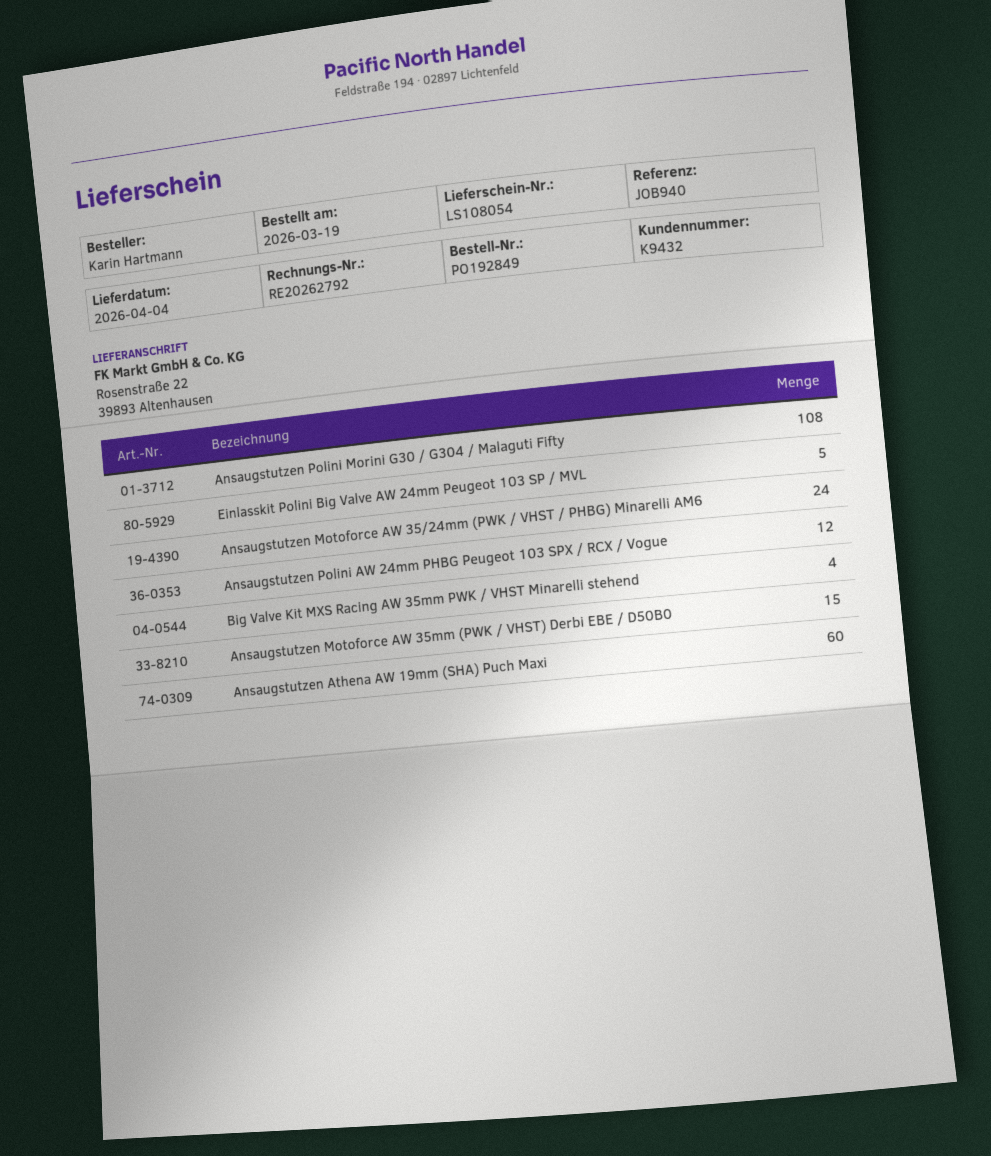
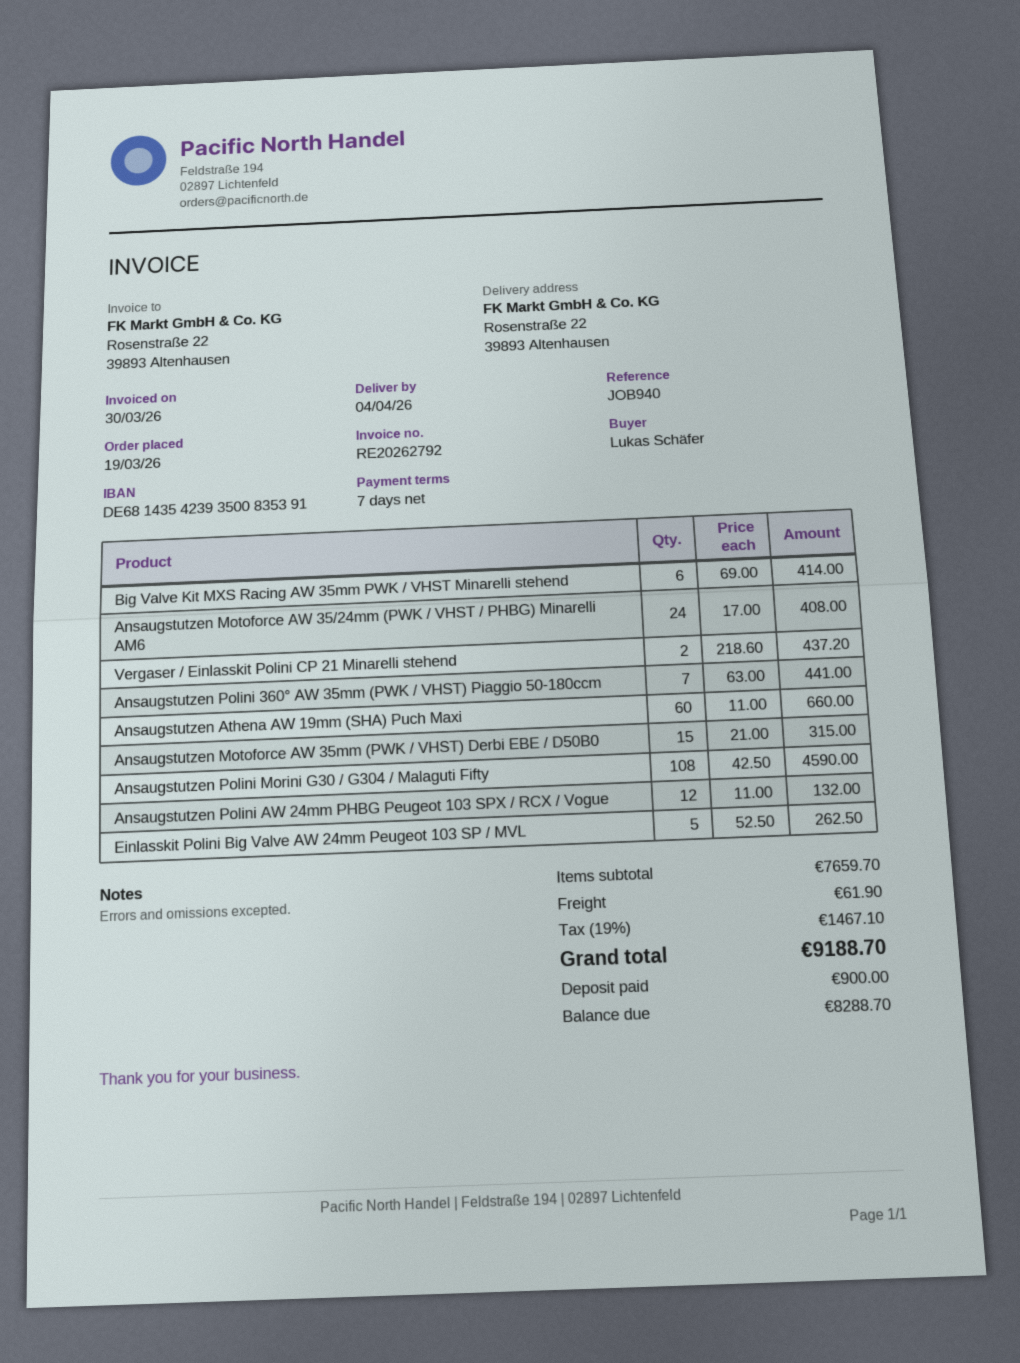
ordered by: Karin Hartmann -> Lukas Schäfer
Big Valve Kit MXS Racing AW 35mm PWK / VHST Minarelli stehend: 4 -> 6
Vergaser / Einlasskit Polini CP 21 Minarelli stehend: none -> 2
Ansaugstutzen Polini 360° AW 35mm (PWK / VHST) Piaggio 50-180ccm: none -> 7

